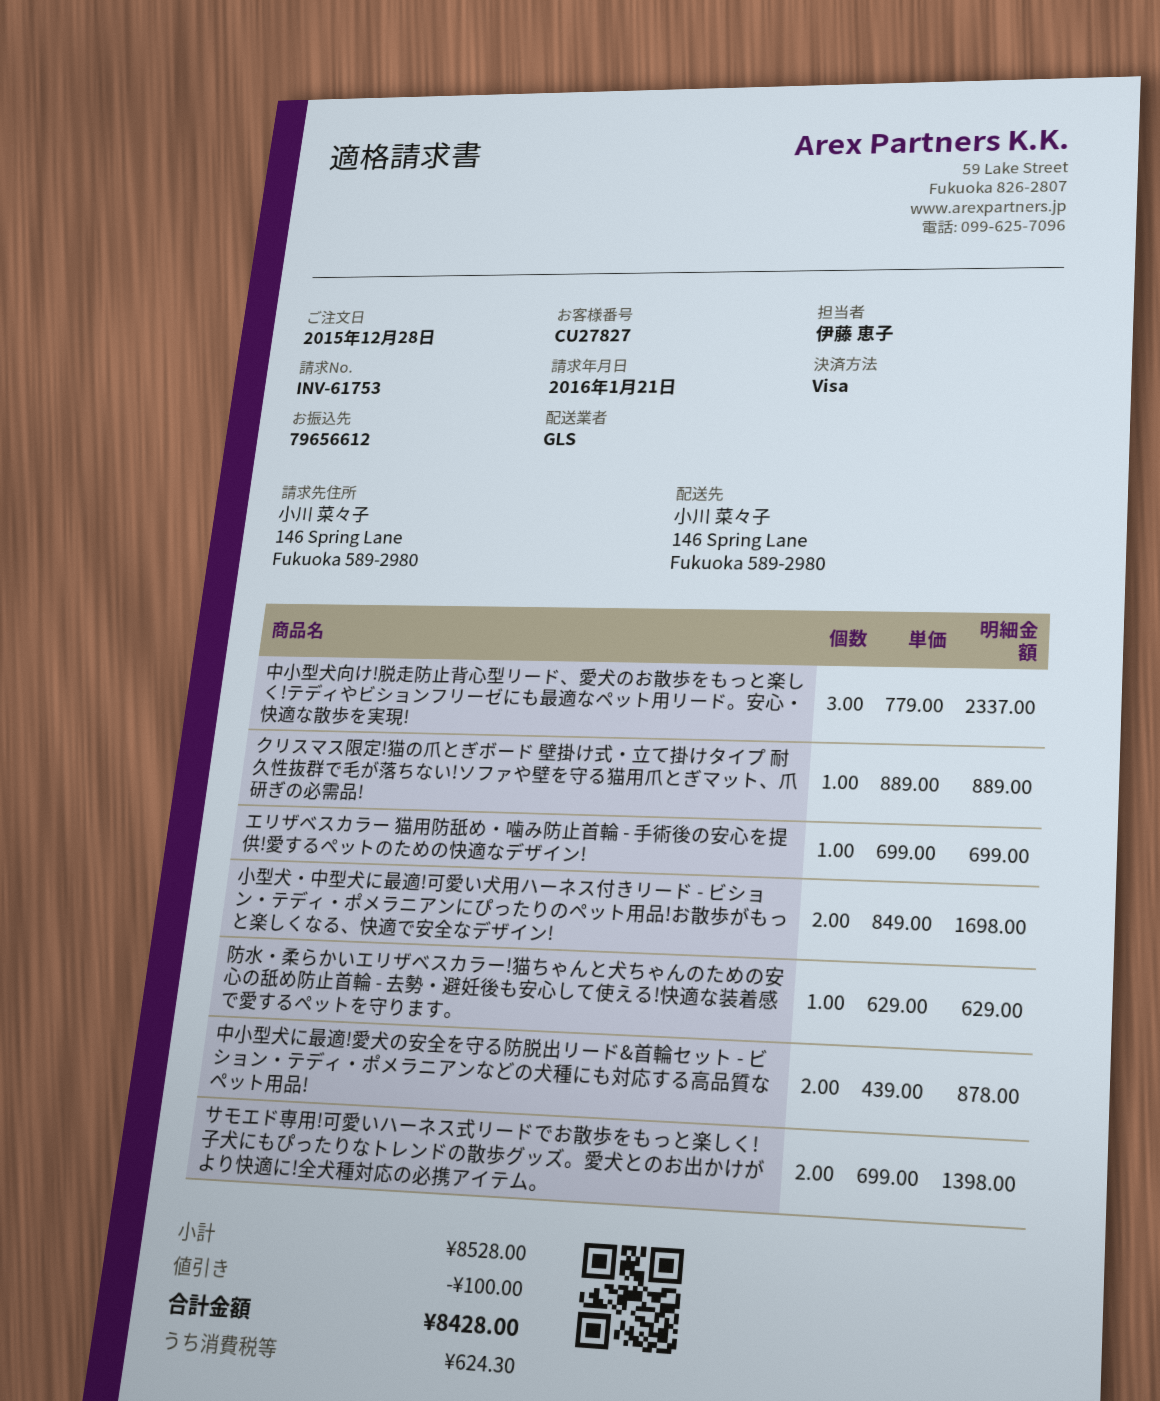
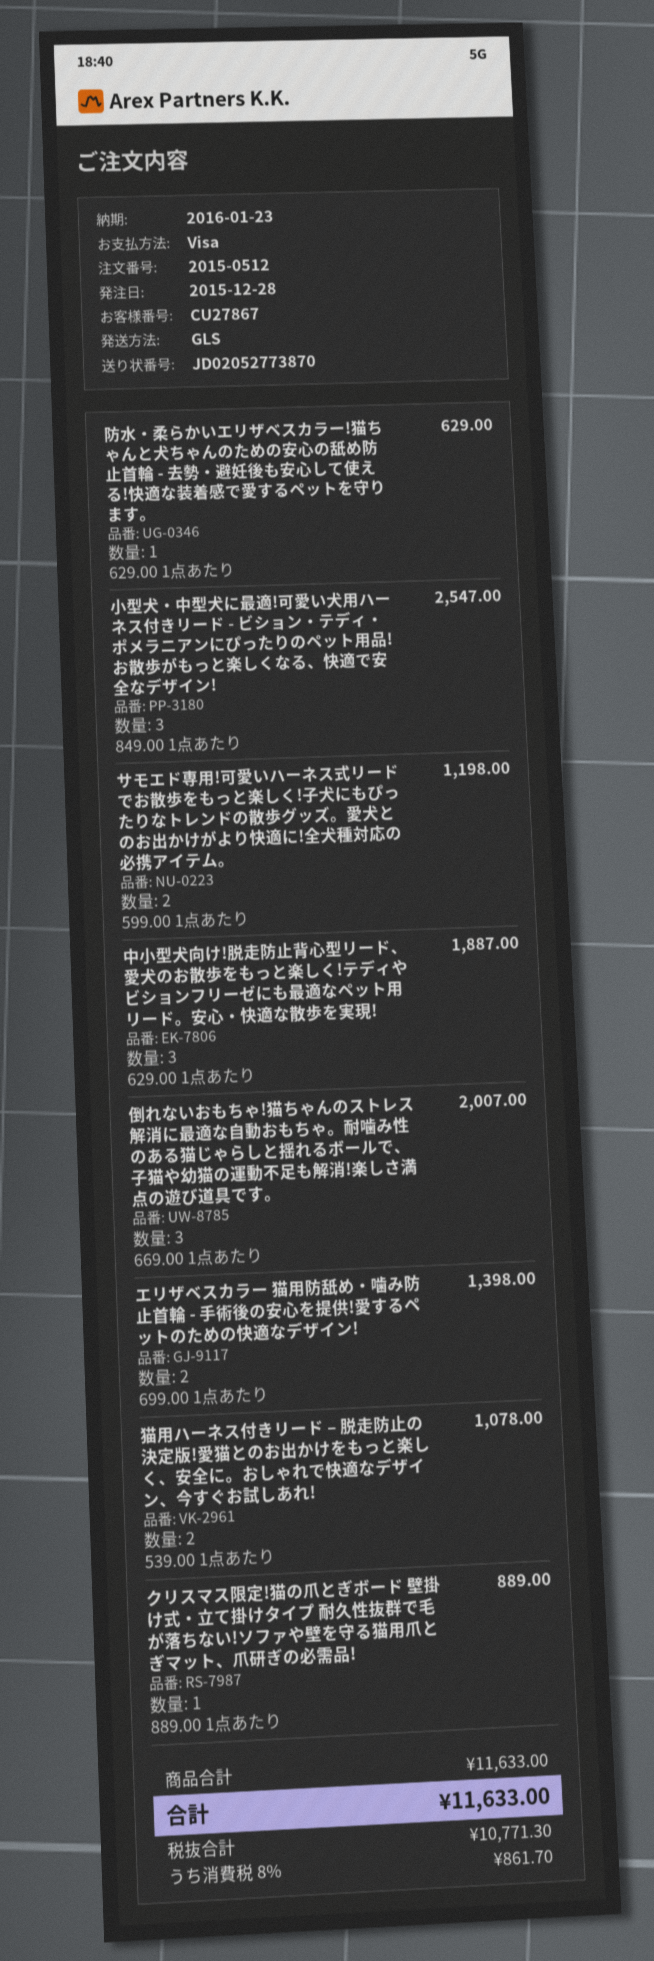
customer number: CU27827 -> CU27867
中小型犬向け!脱走防止背心型リード、愛犬のお散歩をもっと楽しく!テディやビションフリーゼにも最適なペット用リード。安心・快適な散歩を実現!: 3 x 779.00 = 2337.00 -> 3 x 629.00 = 1887.00
エリザベスカラー 猫用防舐め・噛み防止首輪 - 手術後の安心を提供!愛するペットのための快適なデザイン!: 1 x 699.00 = 699.00 -> 2 x 699.00 = 1398.00
小型犬・中型犬に最適!可愛い犬用ハーネス付きリード - ビション・テディ・ポメラニアンにぴったりのペット用品!お散歩がもっと楽しくなる、快適で安全なデザイン!: 2 x 849.00 = 1698.00 -> 3 x 849.00 = 2547.00
中小型犬に最適!愛犬の安全を守る防脱出リード&首輪セット - ビション・テディ・ポメラニアンなどの犬種にも対応する高品質なペット用品!: 2 x 439.00 = 878.00 -> none
サモエド専用!可愛いハーネス式リードでお散歩をもっと楽しく!子犬にもぴったりなトレンドの散歩グッズ。愛犬とのお出かけがより快適に!全犬種対応の必携アイテム。: 2 x 699.00 = 1398.00 -> 2 x 599.00 = 1198.00
倒れないおもちゃ!猫ちゃんのストレス解消に最適な自動おもちゃ。耐噛み性のある猫じゃらしと揺れるボールで、子猫や幼猫の運動不足も解消!楽しさ満点の遊び道具です。: none -> 3 x 669.00 = 2007.00
猫用ハーネス付きリード – 脱走防止の決定版!愛猫とのお出かけをもっと楽しく、安全に。おしゃれで快適なデザイン、今すぐお試しあれ!: none -> 2 x 539.00 = 1078.00
subtotal: 8528.00 -> 11633.00
discount: 100.00 -> none
tax: 624.30 -> 861.70
total: 8428.00 -> 11633.00

